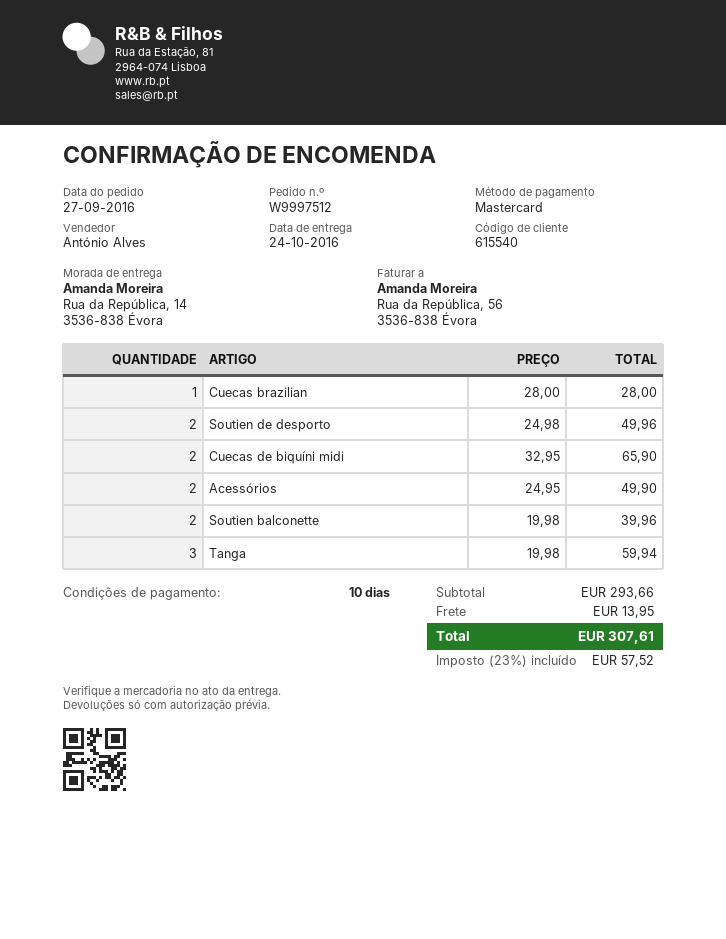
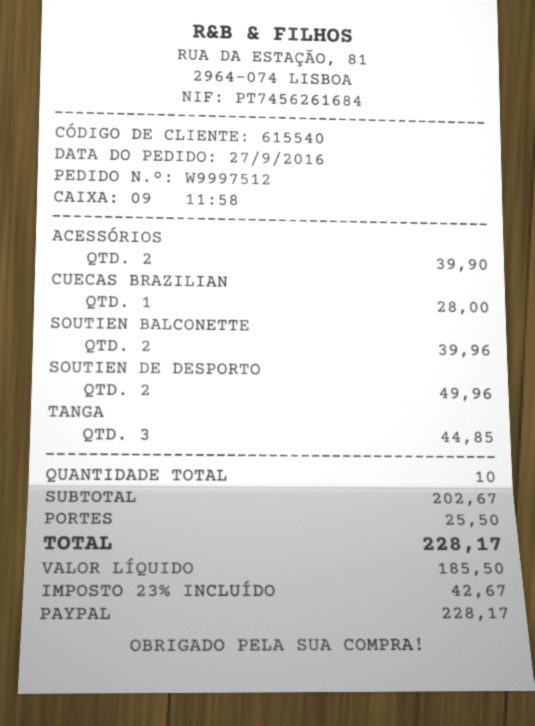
payment method: Mastercard -> PayPal
Cuecas de biquíni midi: 2 for 65.90 -> none
Acessórios: 2 for 49.90 -> 2 for 39.90
Tanga: 3 for 59.94 -> 3 for 44.85
subtotal: 293.66 -> 202.67
shipping: 13.95 -> 25.50
tax: 23% = 57.52 -> 23% = 42.67
total: 307.61 -> 228.17

